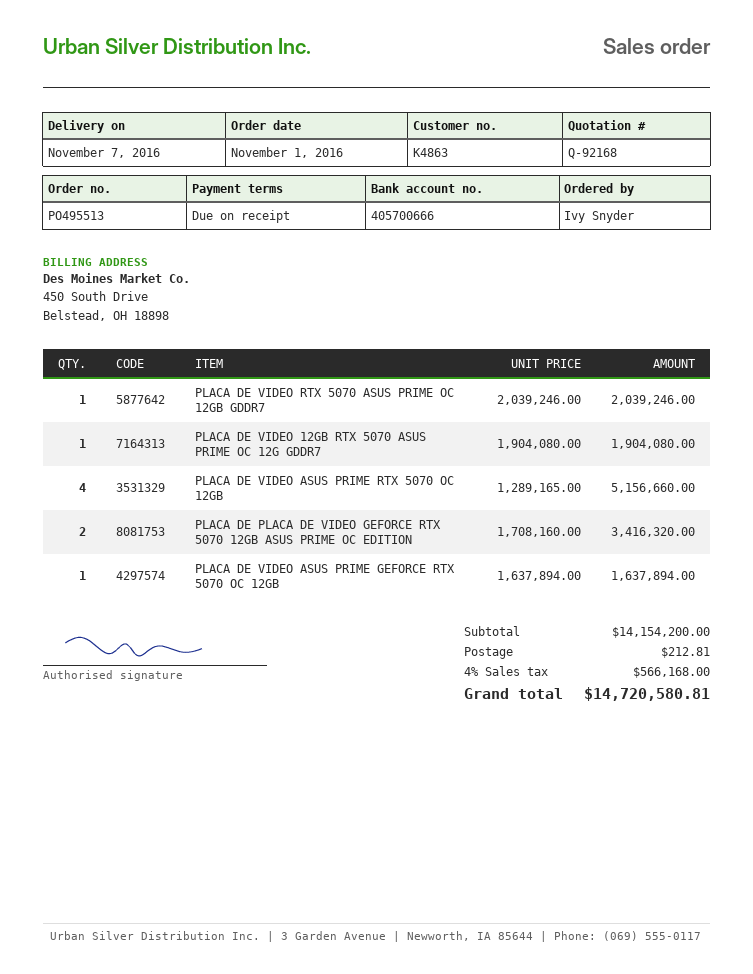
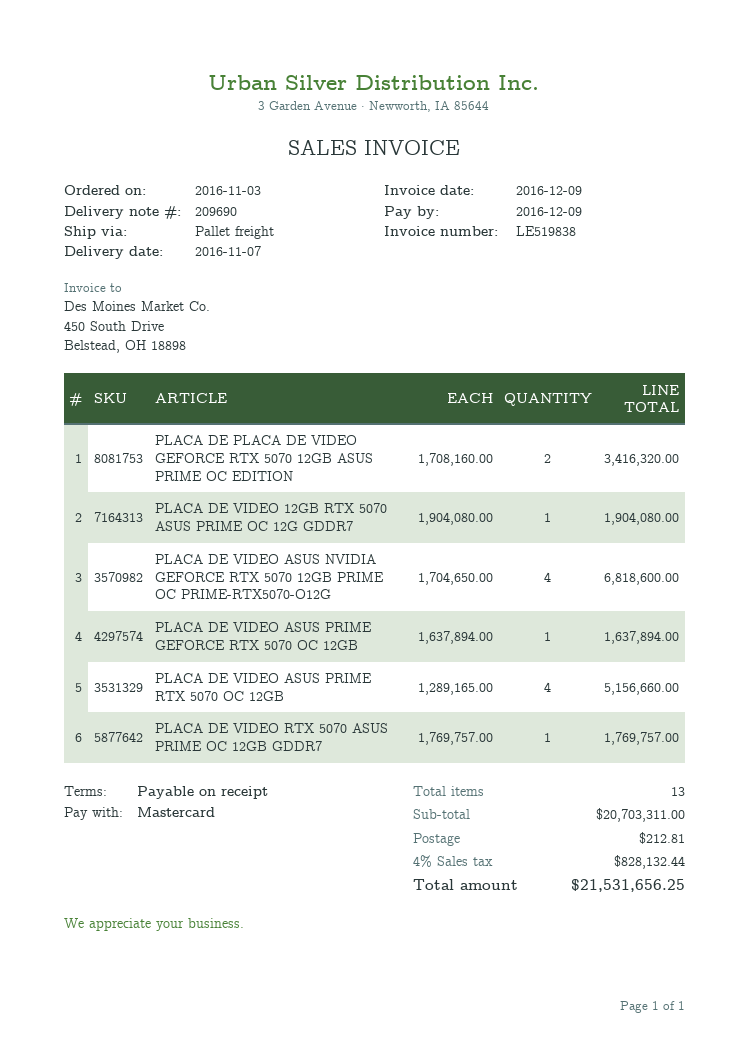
order date: 2016-11-01 -> 2016-11-03
PLACA DE VIDEO RTX 5070 ASUS PRIME OC 12GB GDDR7: 1 x 2039246.00 = 2039246.00 -> 1 x 1769757.00 = 1769757.00
PLACA DE VIDEO ASUS NVIDIA GEFORCE RTX 5070 12GB PRIME OC PRIME-RTX5070-O12G: none -> 4 x 1704650.00 = 6818600.00
subtotal: 14154200.00 -> 20703311.00
tax: 4% = 566168.00 -> 4% = 828132.44
total: 14720580.81 -> 21531656.25

